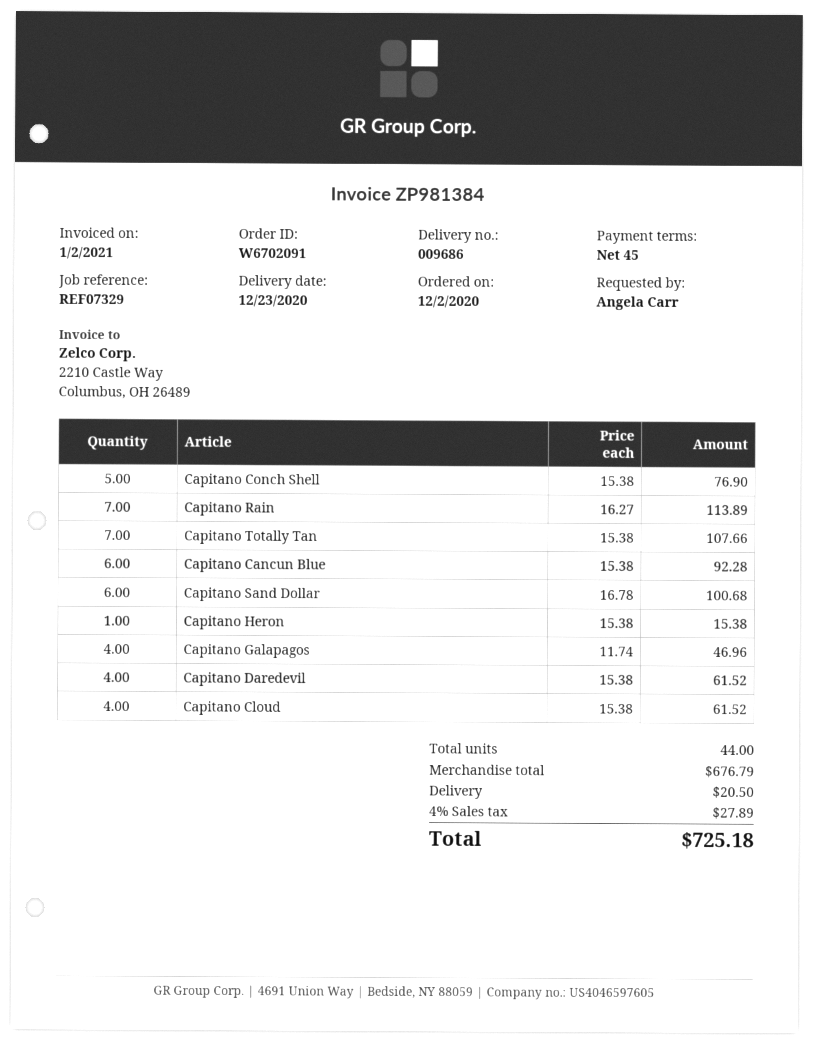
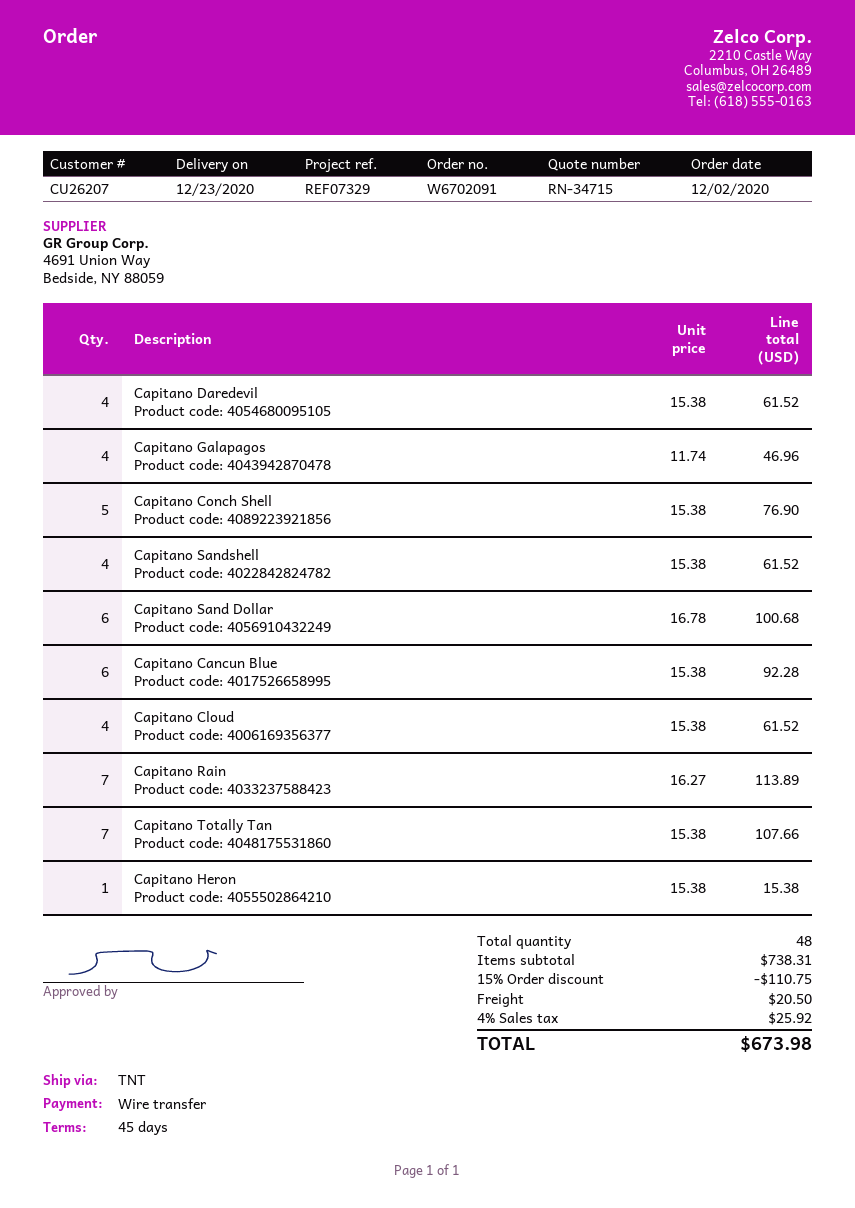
Capitano Sandshell: none -> 4 x 15.38 = 61.52
total quantity: 44 -> 48
subtotal: 676.79 -> 738.31
discount: none -> 15% = 110.75
tax: 4% = 27.89 -> 4% = 25.92
total: 725.18 -> 673.98

